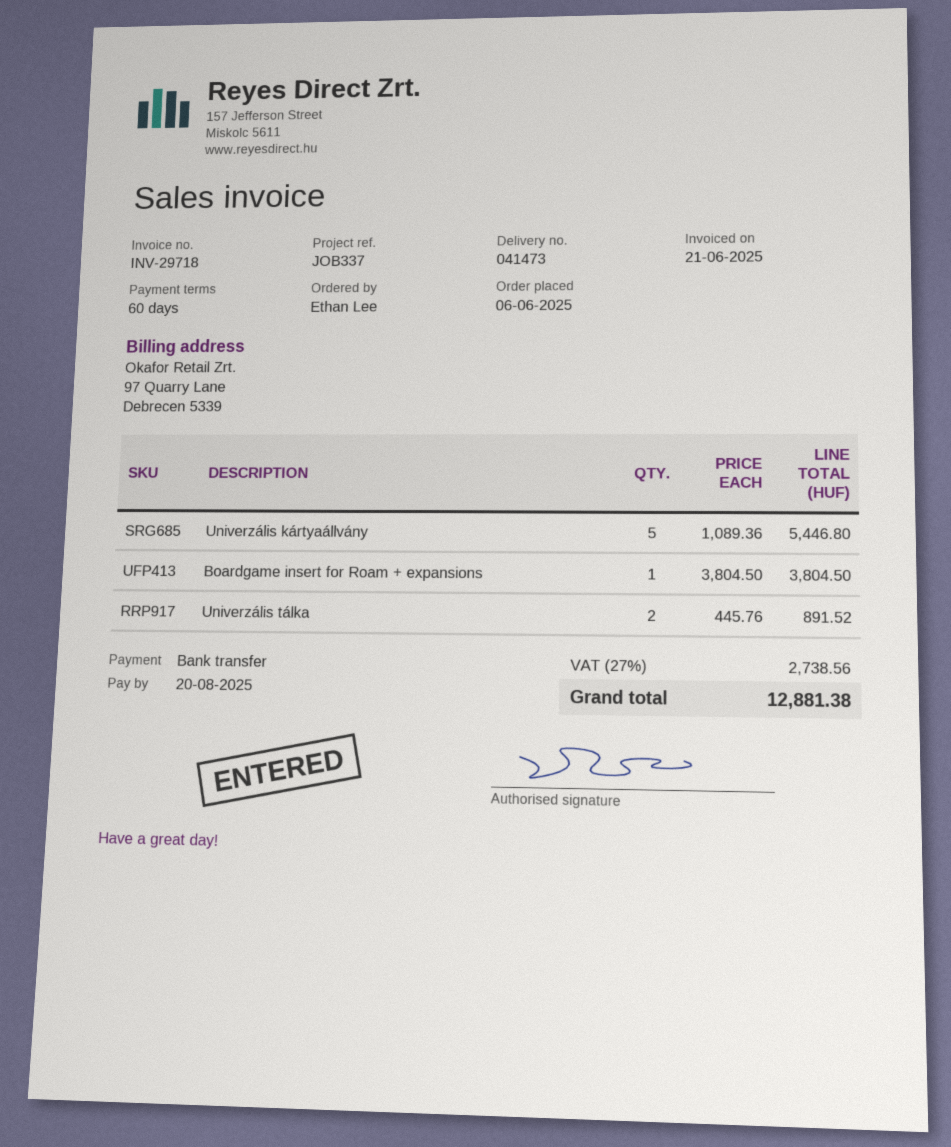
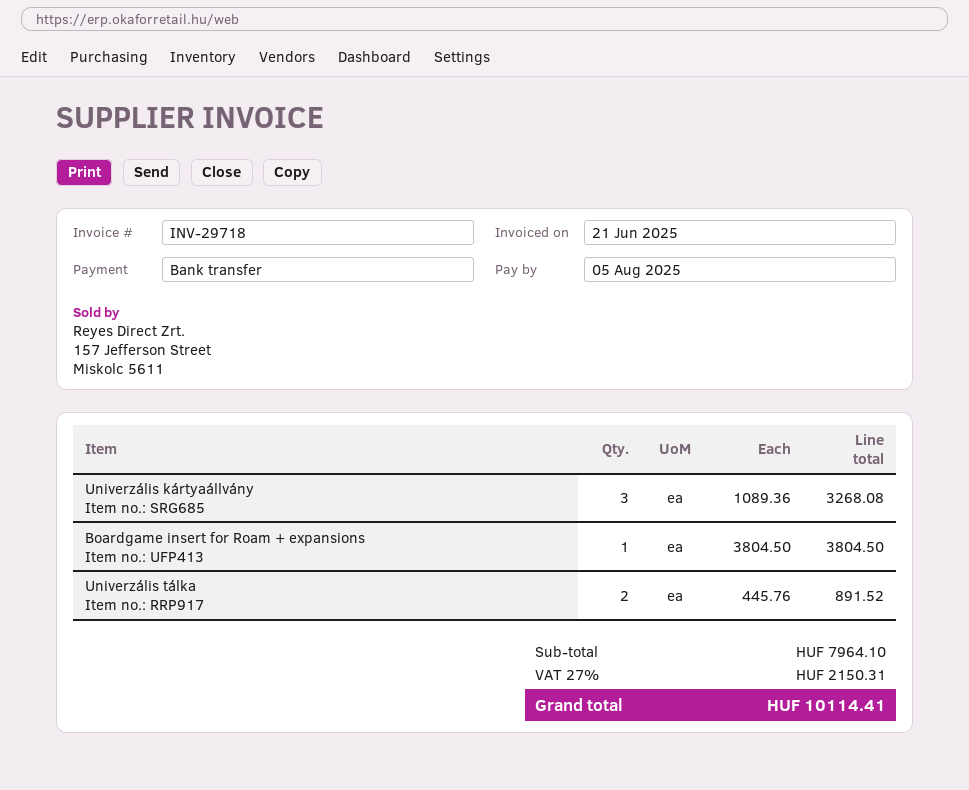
due date: 2025-08-20 -> 2025-08-05
Univerzális kártyaállvány: 5 x 1089.36 = 5446.80 -> 3 x 1089.36 = 3268.08
tax: 27% = 2738.56 -> 27% = 2150.31
total: 12881.38 -> 10114.41

